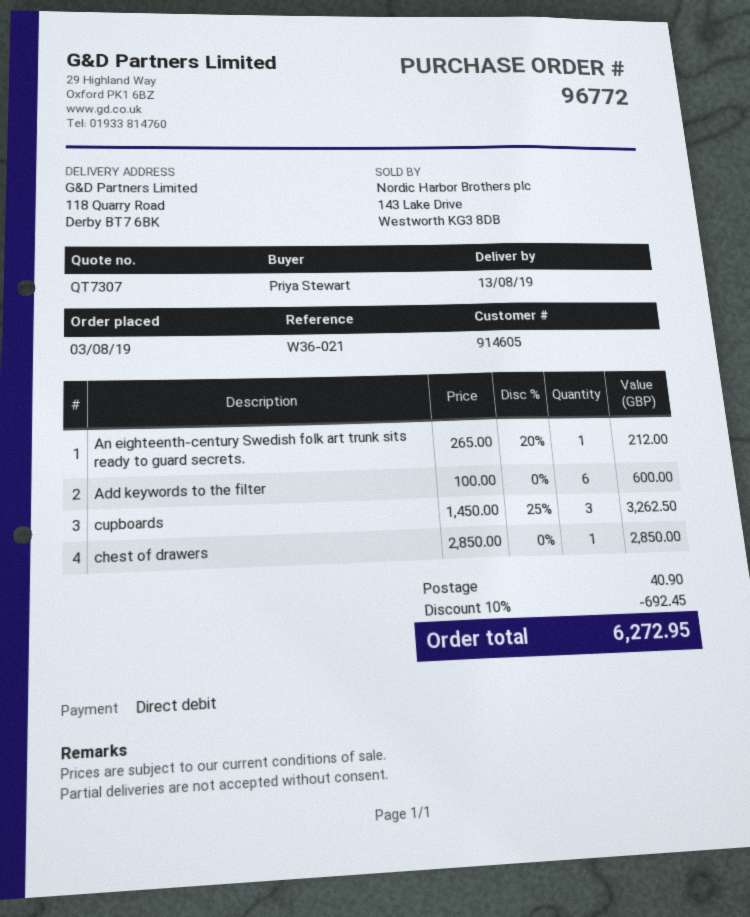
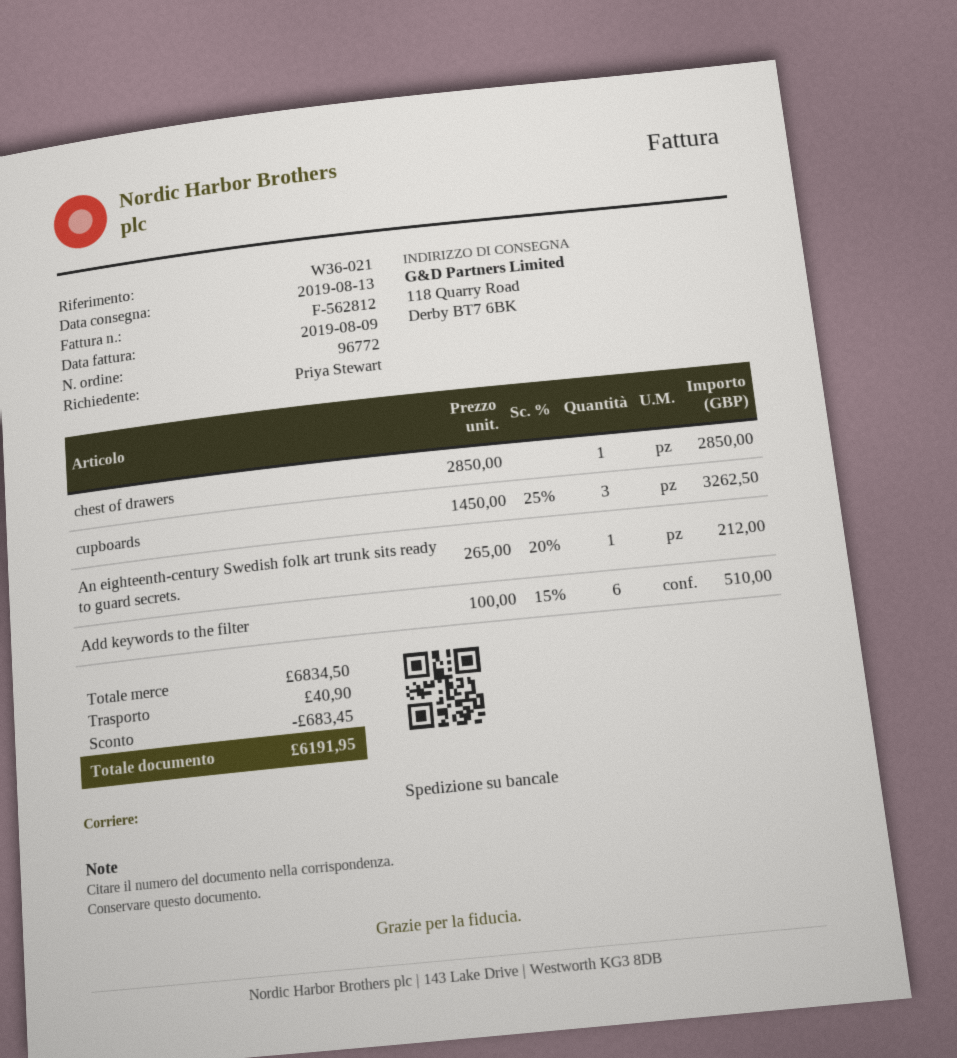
Add keywords to the filter: 6 x 100.00 = 600.00 -> 6 x 100.00 - 15% = 510.00
discount: 692.45 -> 683.45
total: 6272.95 -> 6191.95

